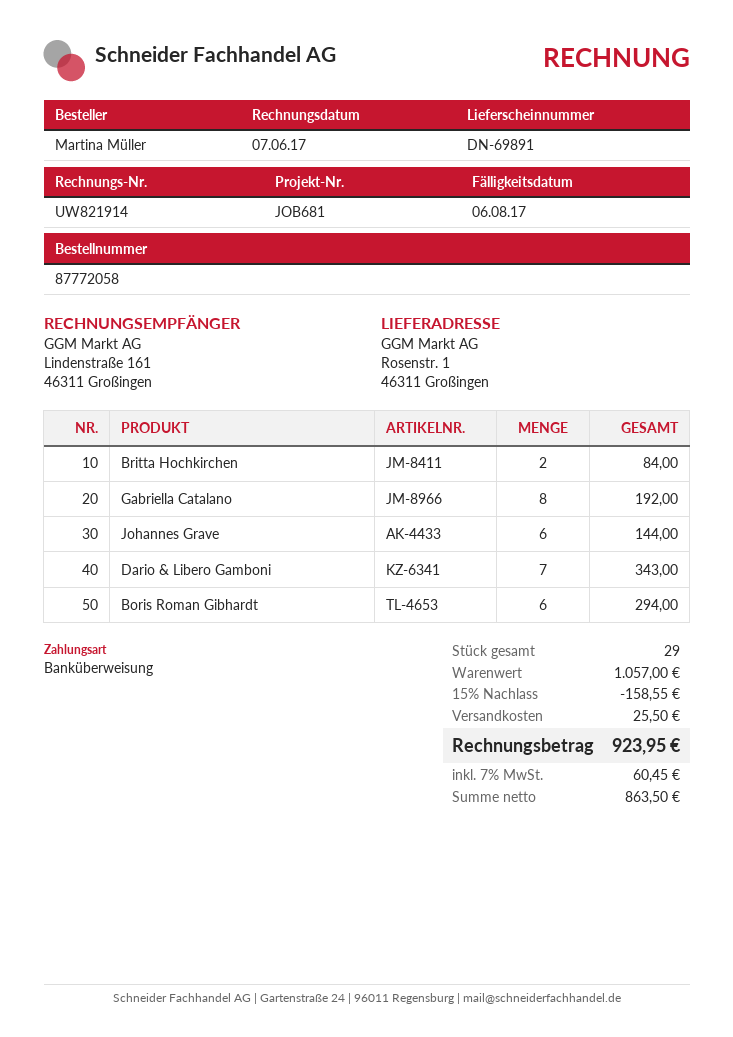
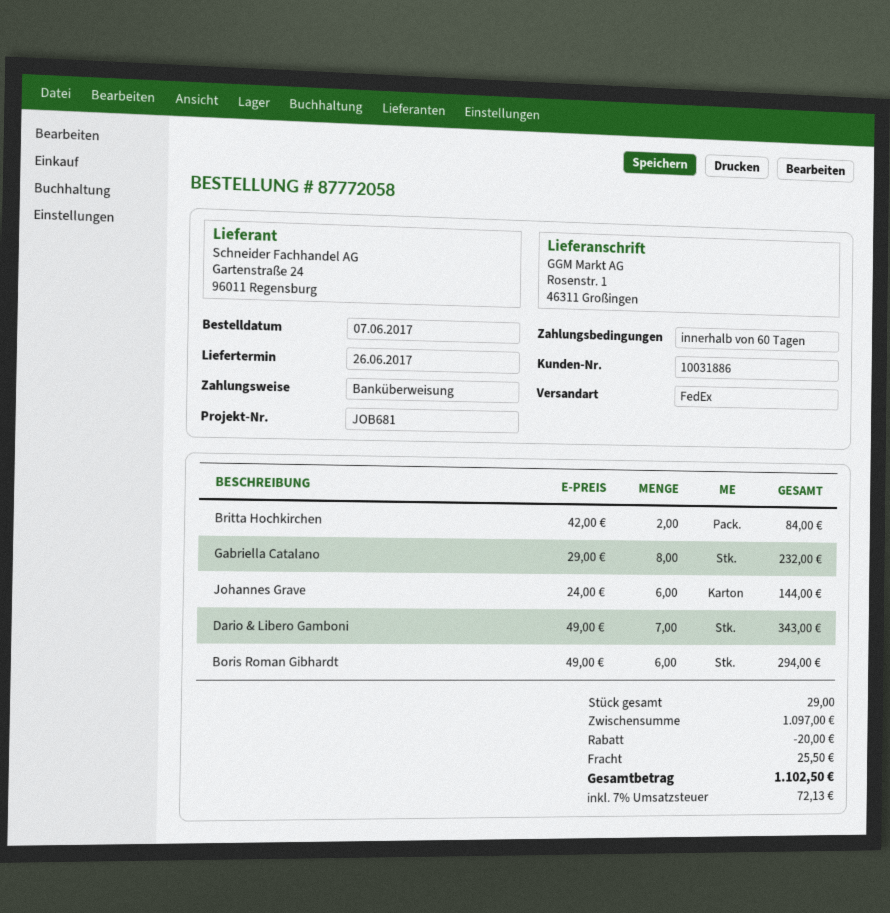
Gabriella Catalano: 8 for 192.00 -> 8 for 232.00
subtotal: 1057.00 -> 1097.00
discount: 158.55 -> 20.00
tax: 7% = 60.45 -> 7% = 72.13
total: 923.95 -> 1102.50

